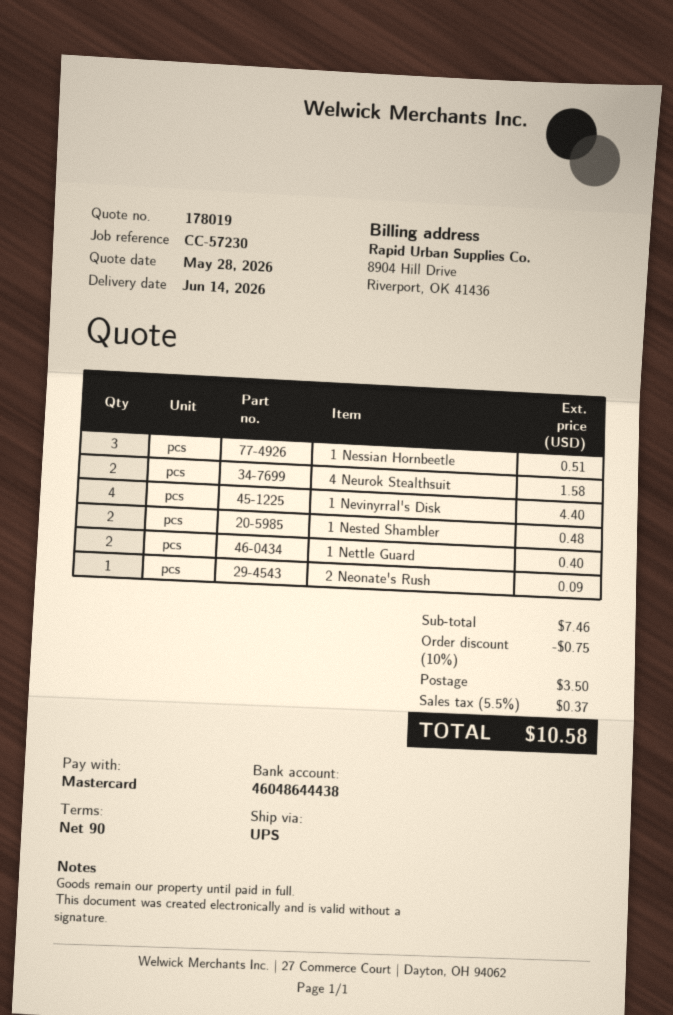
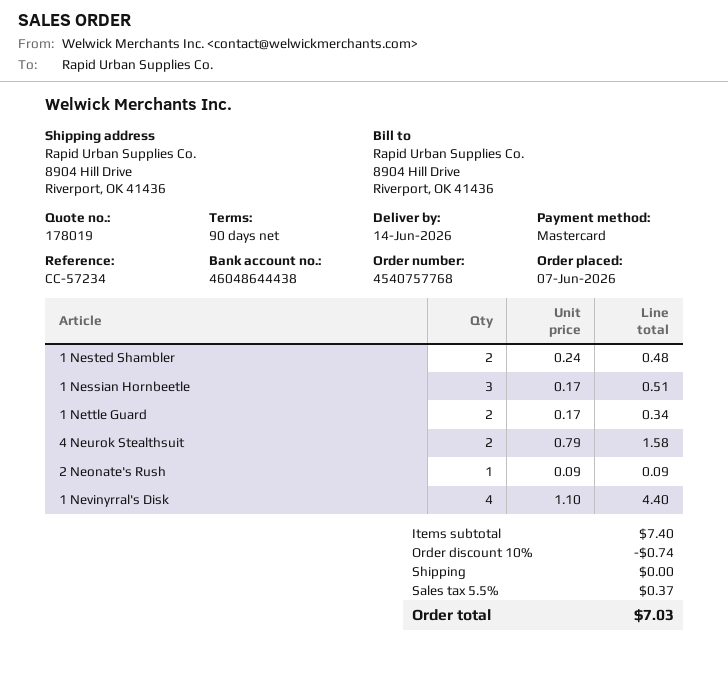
reference: CC-57230 -> CC-57234
1 Nettle Guard: 2 for 0.40 -> 2 for 0.34
subtotal: 7.46 -> 7.40
discount: 10% = 0.75 -> 10% = 0.74
shipping: 3.50 -> 0.00
total: 10.58 -> 7.03

